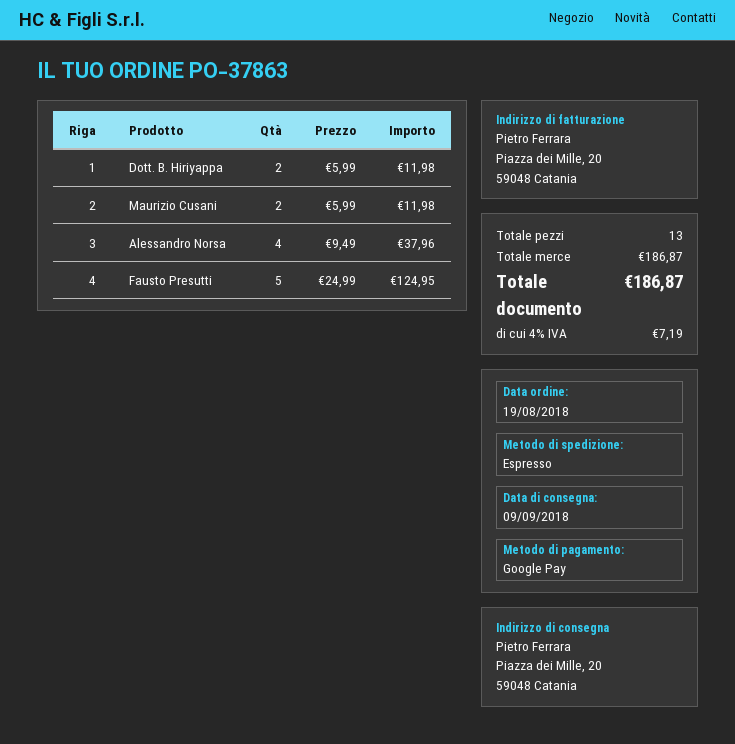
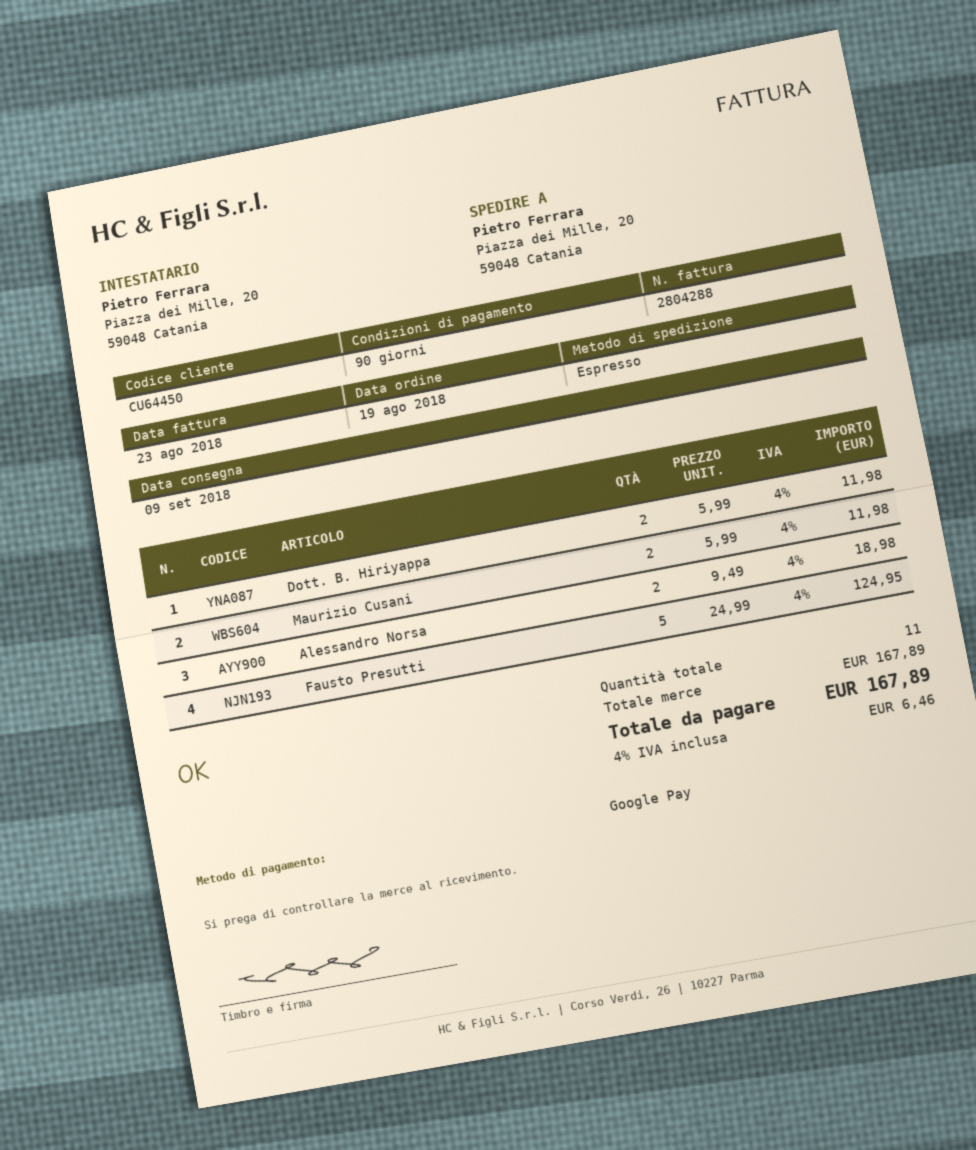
Alessandro Norsa: 4 x 9.49 = 37.96 -> 2 x 9.49 = 18.98
total quantity: 13 -> 11
subtotal: 186.87 -> 167.89
tax: 4% = 7.19 -> 4% = 6.46
total: 186.87 -> 167.89

